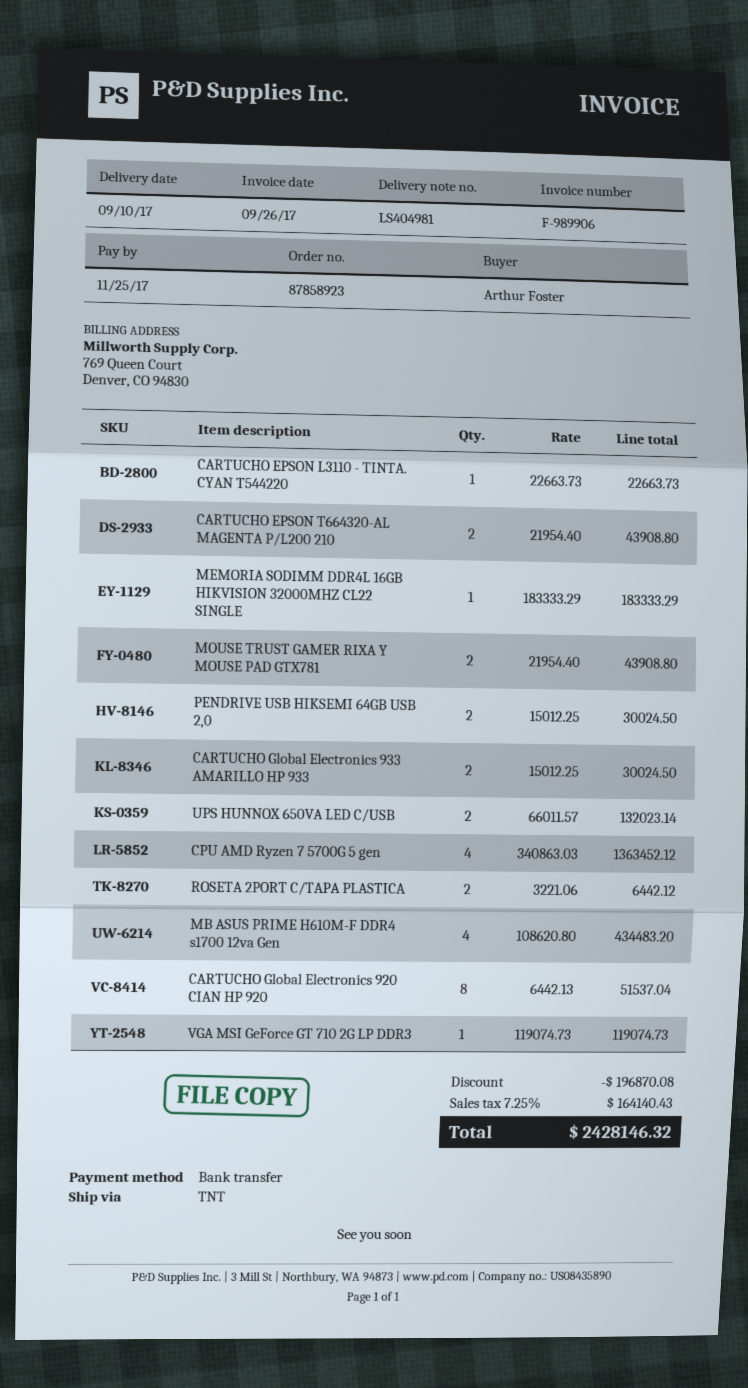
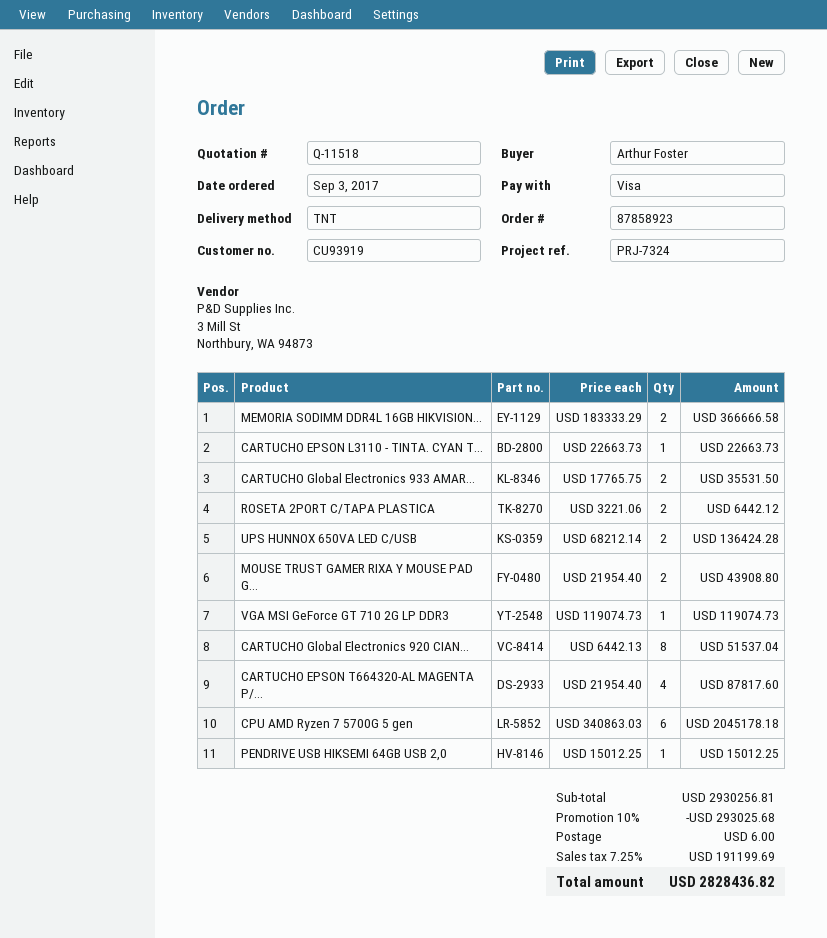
payment method: bank transfer -> Visa
CARTUCHO EPSON T664320-AL MAGENTA P/L200 210: 2 x 21954.40 = 43908.80 -> 4 x 21954.40 = 87817.60
MEMORIA SODIMM DDR4L 16GB HIKVISION 32000MHZ CL22 SINGLE: 1 x 183333.29 = 183333.29 -> 2 x 183333.29 = 366666.58
PENDRIVE USB HIKSEMI 64GB USB 2,0: 2 x 15012.25 = 30024.50 -> 1 x 15012.25 = 15012.25
CARTUCHO Global Electronics 933 AMARILLO HP 933: 2 x 15012.25 = 30024.50 -> 2 x 17765.75 = 35531.50
UPS HUNNOX 650VA LED C/USB: 2 x 66011.57 = 132023.14 -> 2 x 68212.14 = 136424.28
CPU AMD Ryzen 7 5700G 5 gen: 4 x 340863.03 = 1363452.12 -> 6 x 340863.03 = 2045178.18
MB ASUS PRIME H610M-F DDR4 s1700 12va Gen: 4 x 108620.80 = 434483.20 -> none
discount: 196870.08 -> 293025.68
shipping: none -> 6.00
tax: 7.25% = 164140.43 -> 7.25% = 191199.69
total: 2428146.32 -> 2828436.82

